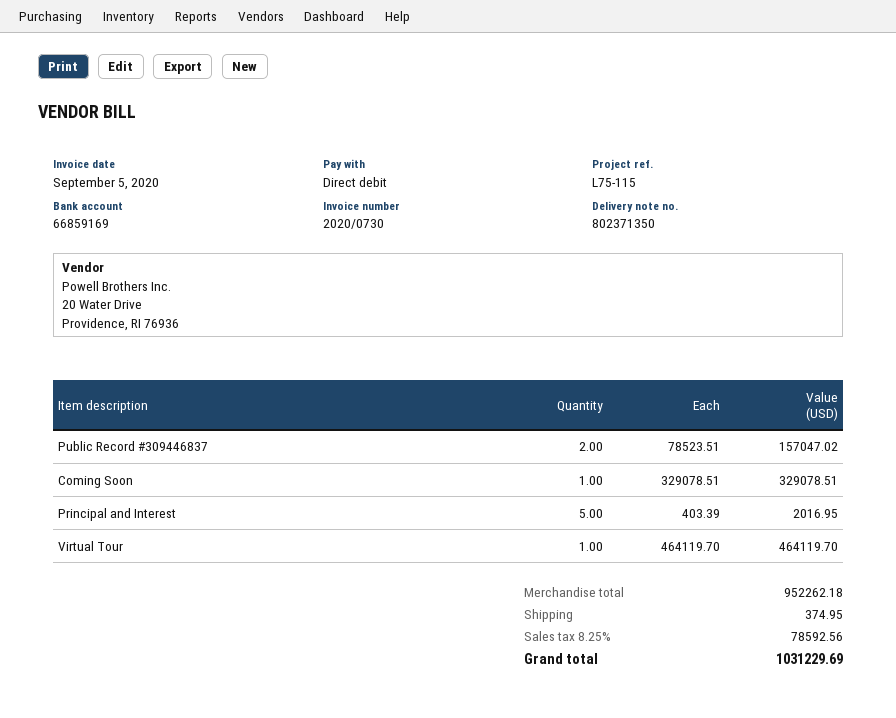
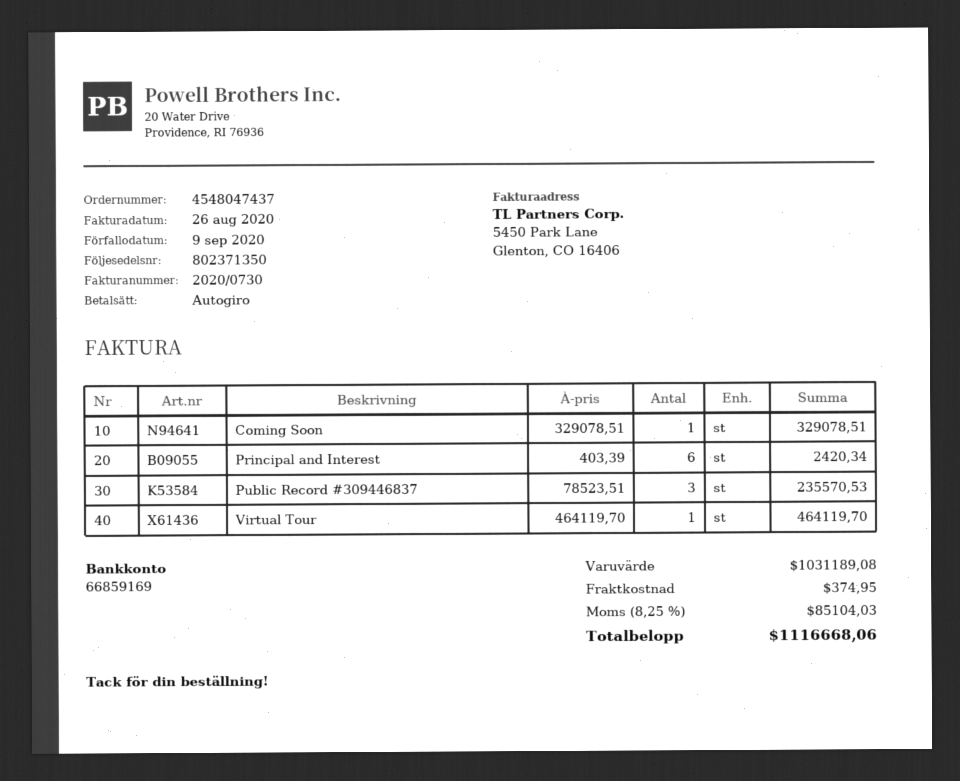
invoice date: 2020-09-05 -> 2020-08-26
Public Record #309446837: 2 x 78523.51 = 157047.02 -> 3 x 78523.51 = 235570.53
Principal and Interest: 5 x 403.39 = 2016.95 -> 6 x 403.39 = 2420.34
subtotal: 952262.18 -> 1031189.08
tax: 8.25% = 78592.56 -> 8.25% = 85104.03
total: 1031229.69 -> 1116668.06

